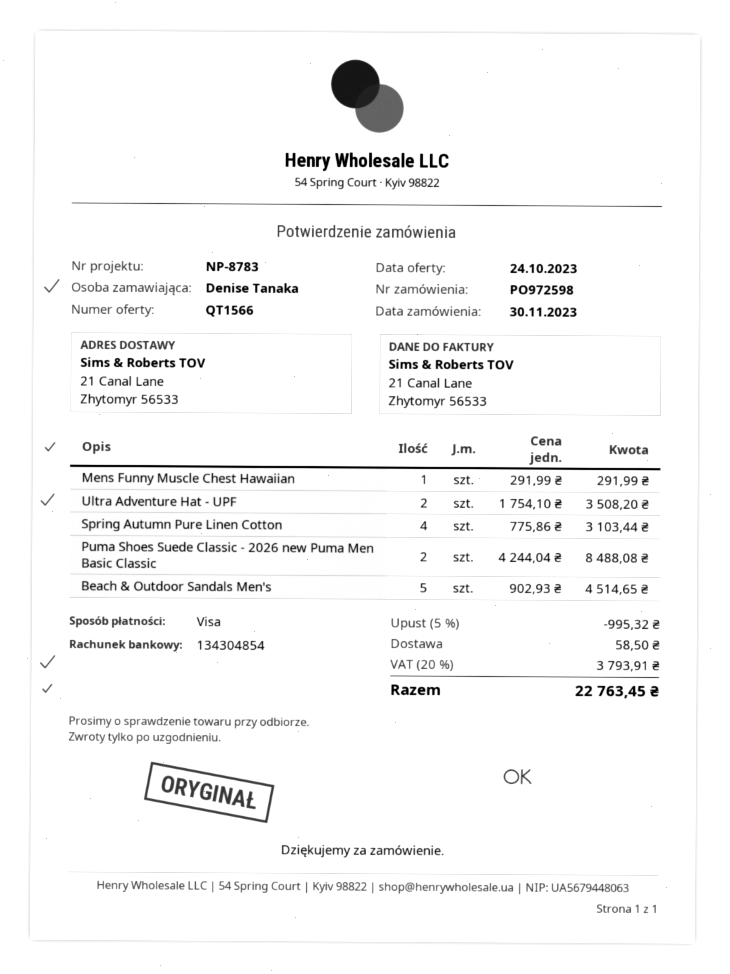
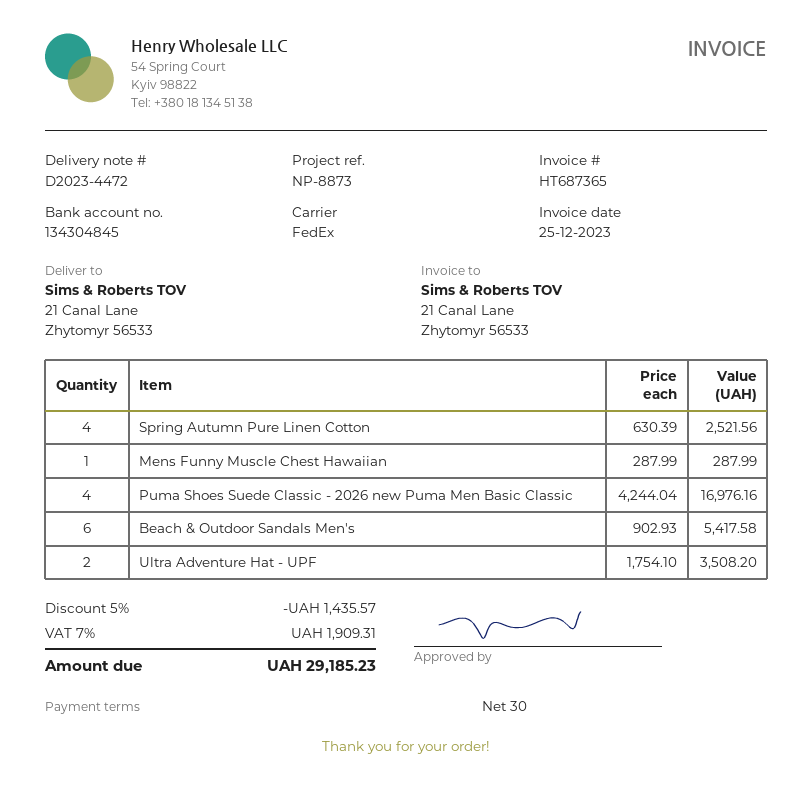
reference: NP-8783 -> NP-8873
bank account: 134304854 -> 134304845
Mens Funny Muscle Chest Hawaiian: 1 x 291.99 = 291.99 -> 1 x 287.99 = 287.99
Spring Autumn Pure Linen Cotton: 4 x 775.86 = 3103.44 -> 4 x 630.39 = 2521.56
Puma Shoes Suede Classic - 2026 new Puma Men Basic Classic: 2 x 4244.04 = 8488.08 -> 4 x 4244.04 = 16976.16
Beach & Outdoor Sandals Men's: 5 x 902.93 = 4514.65 -> 6 x 902.93 = 5417.58
discount: 5% = 995.32 -> 5% = 1435.57
shipping: 58.50 -> none
tax: 20% = 3793.91 -> 7% = 1909.31
total: 22763.45 -> 29185.23

